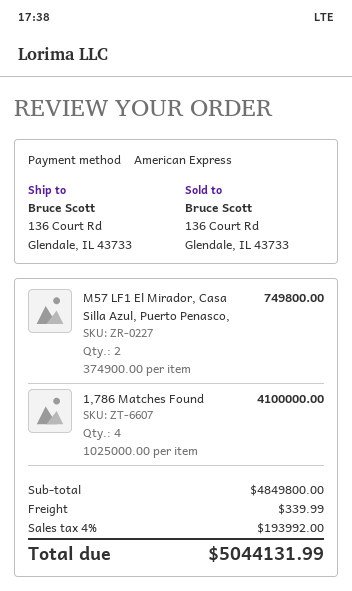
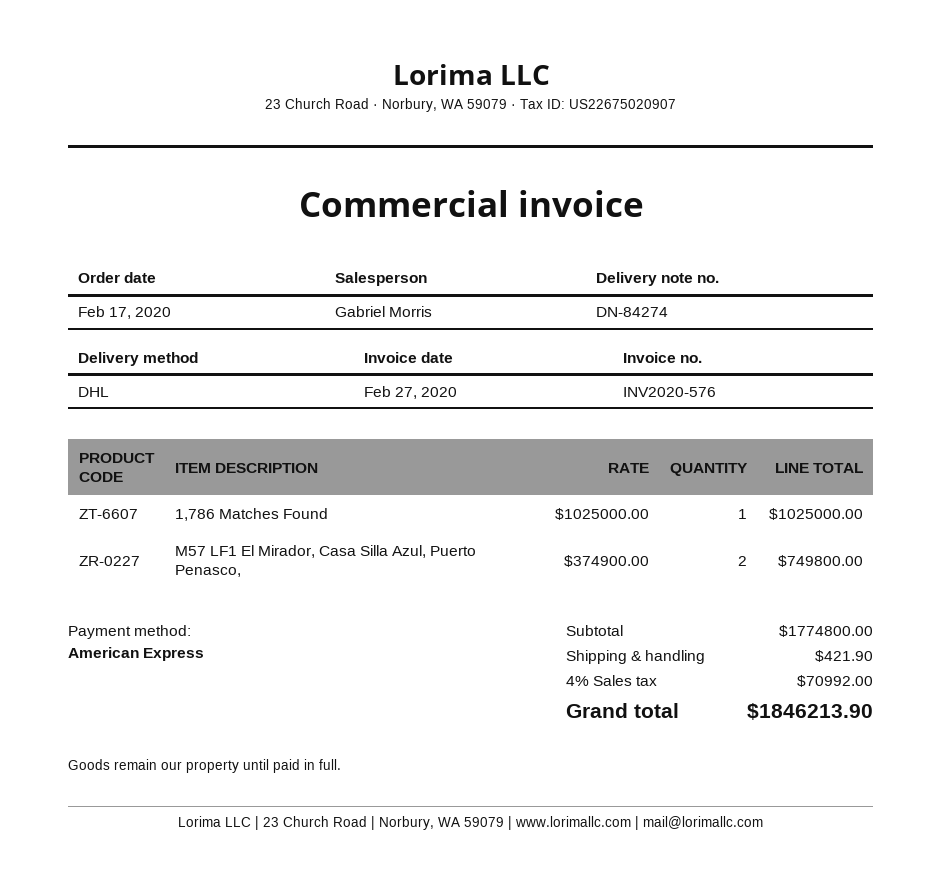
1,786 Matches Found: 4 x 1025000.00 = 4100000.00 -> 1 x 1025000.00 = 1025000.00
subtotal: 4849800.00 -> 1774800.00
shipping: 339.99 -> 421.90
tax: 4% = 193992.00 -> 4% = 70992.00
total: 5044131.99 -> 1846213.90

